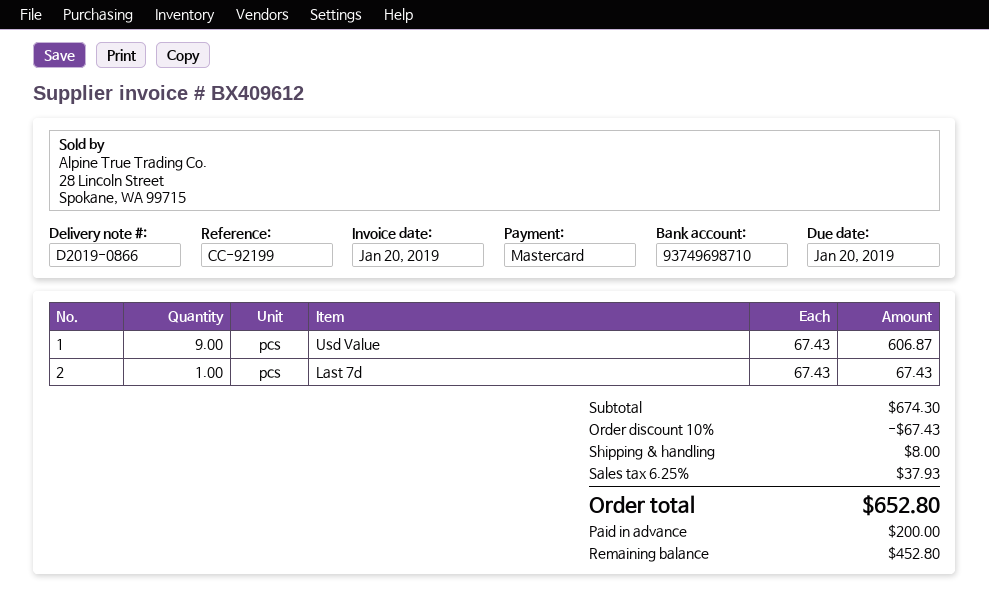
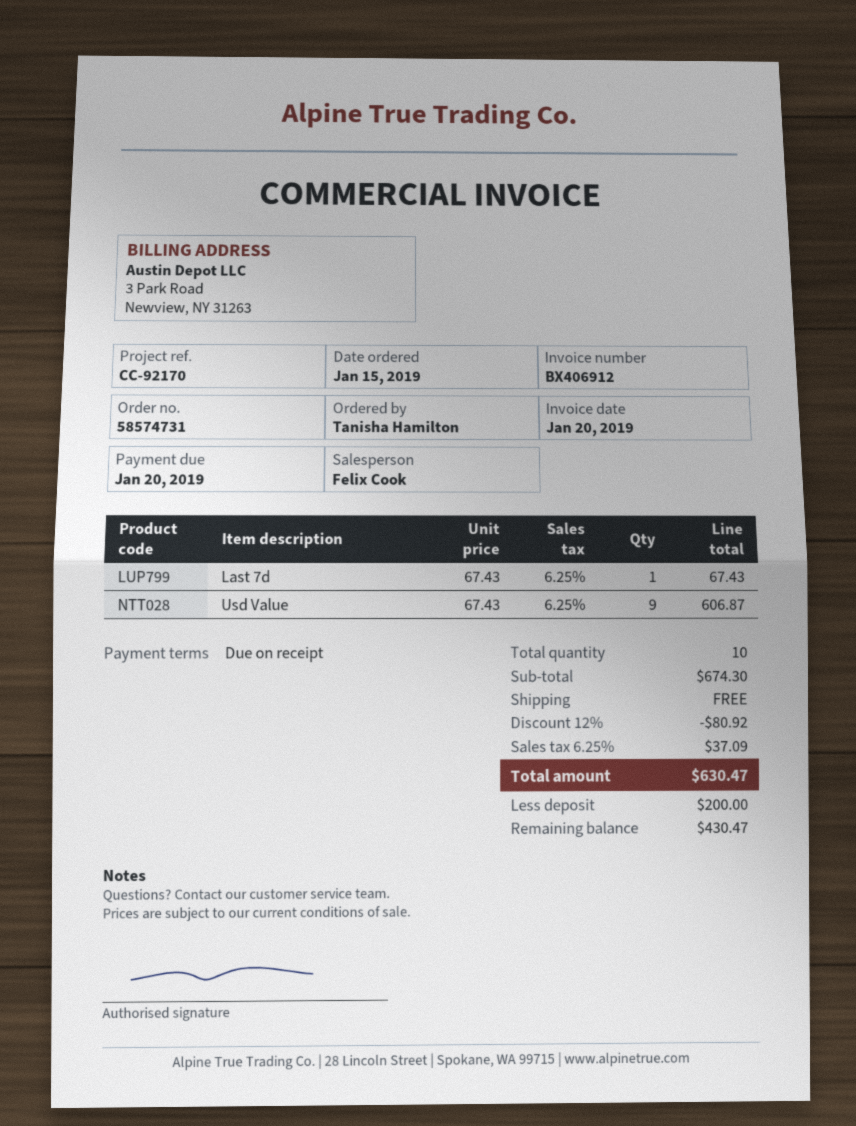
invoice number: BX409612 -> BX406912
reference: CC-92199 -> CC-92170
discount: 10% = 67.43 -> 12% = 80.92
shipping: 8.00 -> 0.00
tax: 6.25% = 37.93 -> 6.25% = 37.09
total: 652.80 -> 630.47
balance: 452.80 -> 430.47

